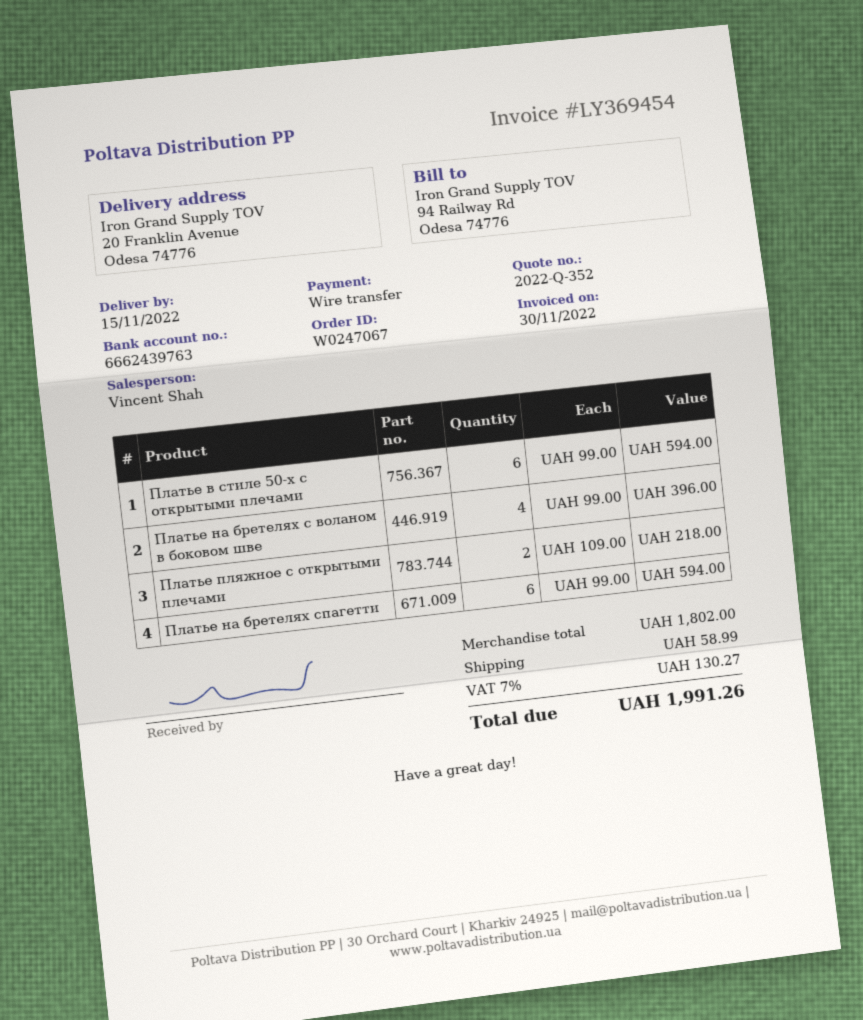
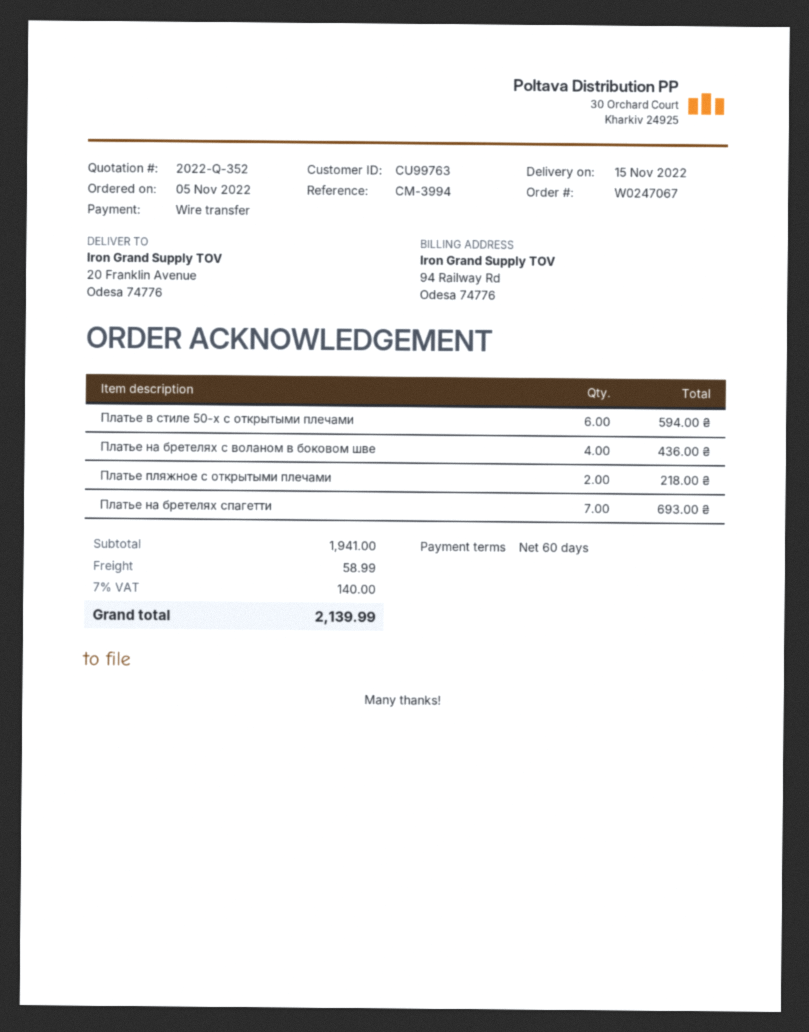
Платье на бретелях с воланом в боковом шве: 4 for 396.00 -> 4 for 436.00
Платье на бретелях спагетти: 6 for 594.00 -> 7 for 693.00
subtotal: 1802.00 -> 1941.00
tax: 7% = 130.27 -> 7% = 140.00
total: 1991.26 -> 2139.99

